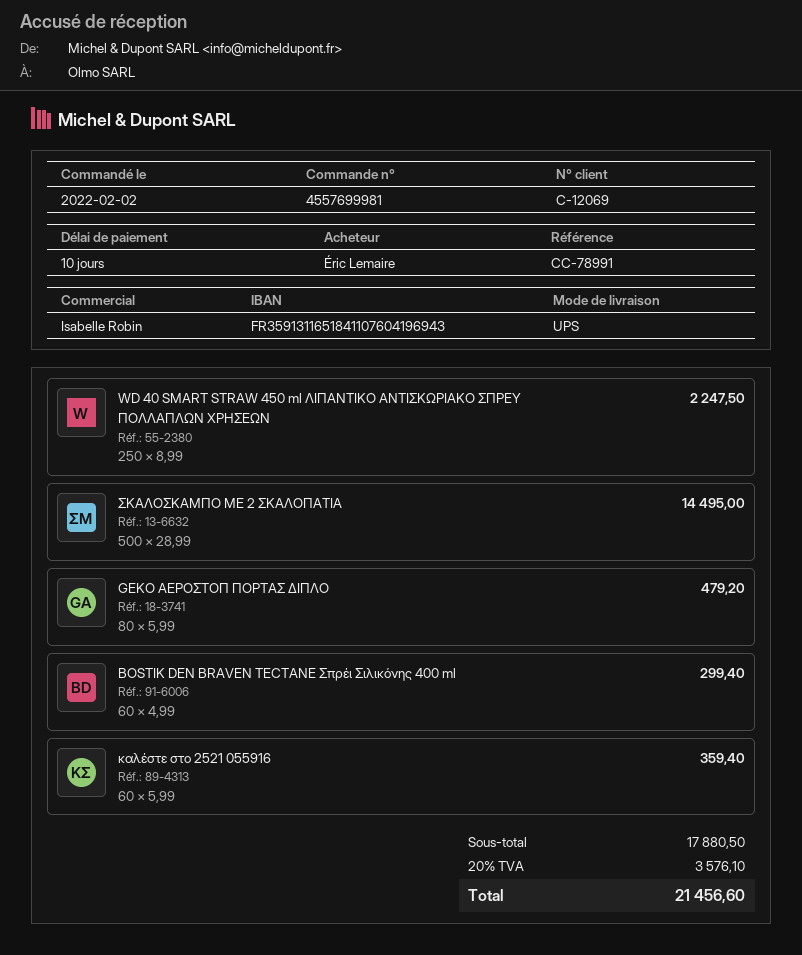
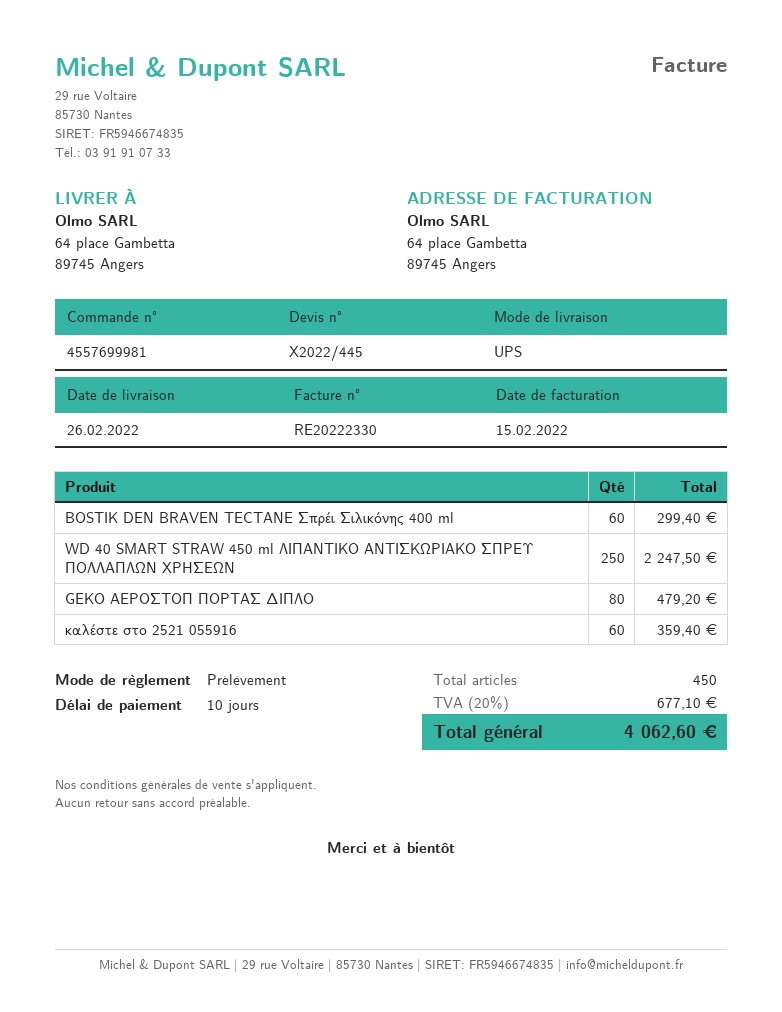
ΣΚΑΛΟΣΚΑΜΠΟ ΜΕ 2 ΣΚΑΛΟΠΑΤΙΑ: 500 for 14495.00 -> none
tax: 20% = 3576.10 -> 20% = 677.10
total: 21456.60 -> 4062.60

